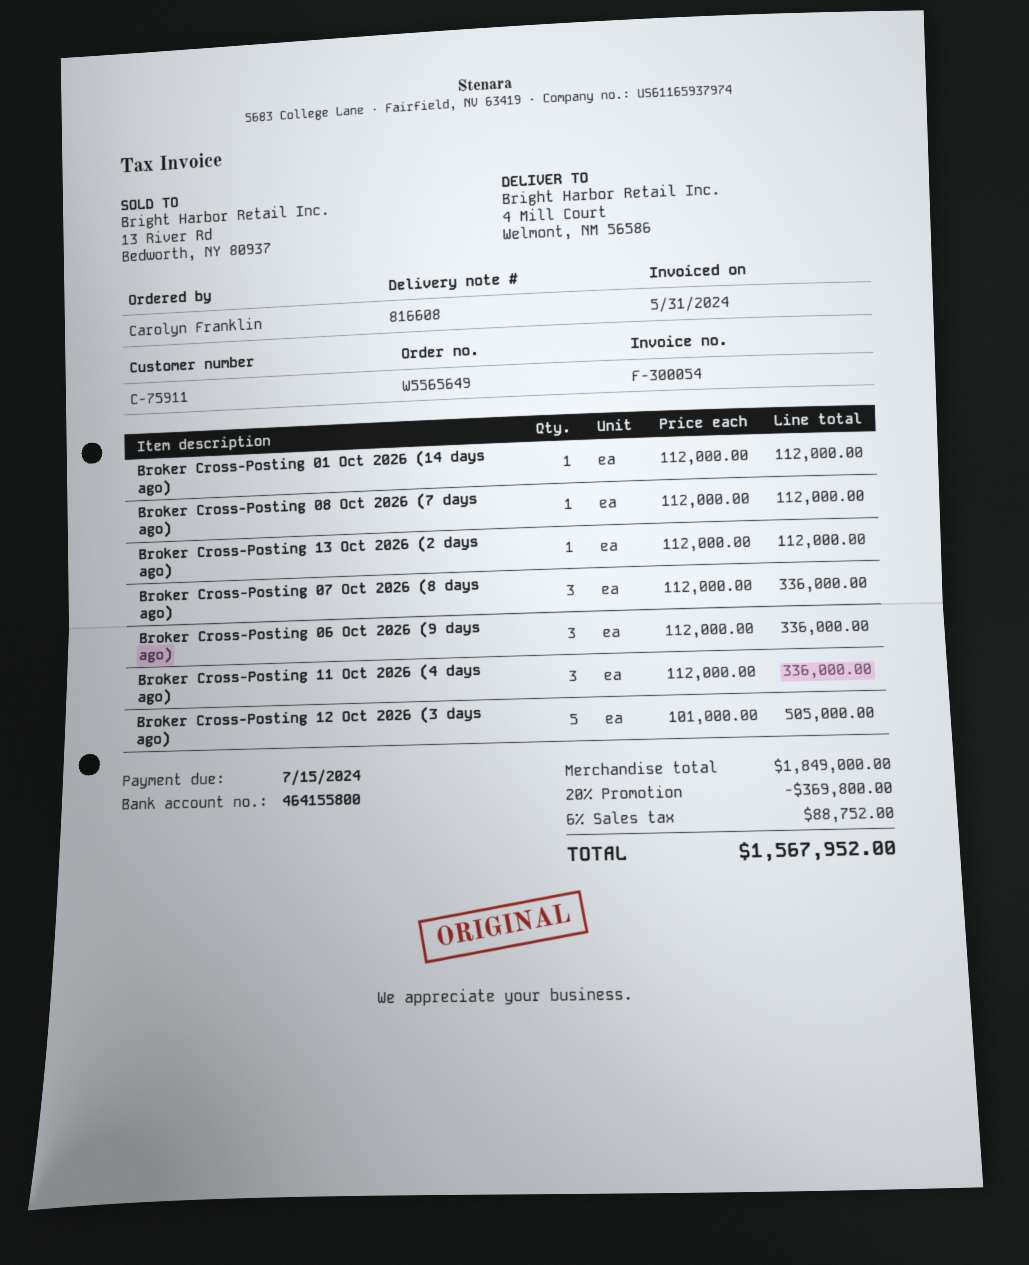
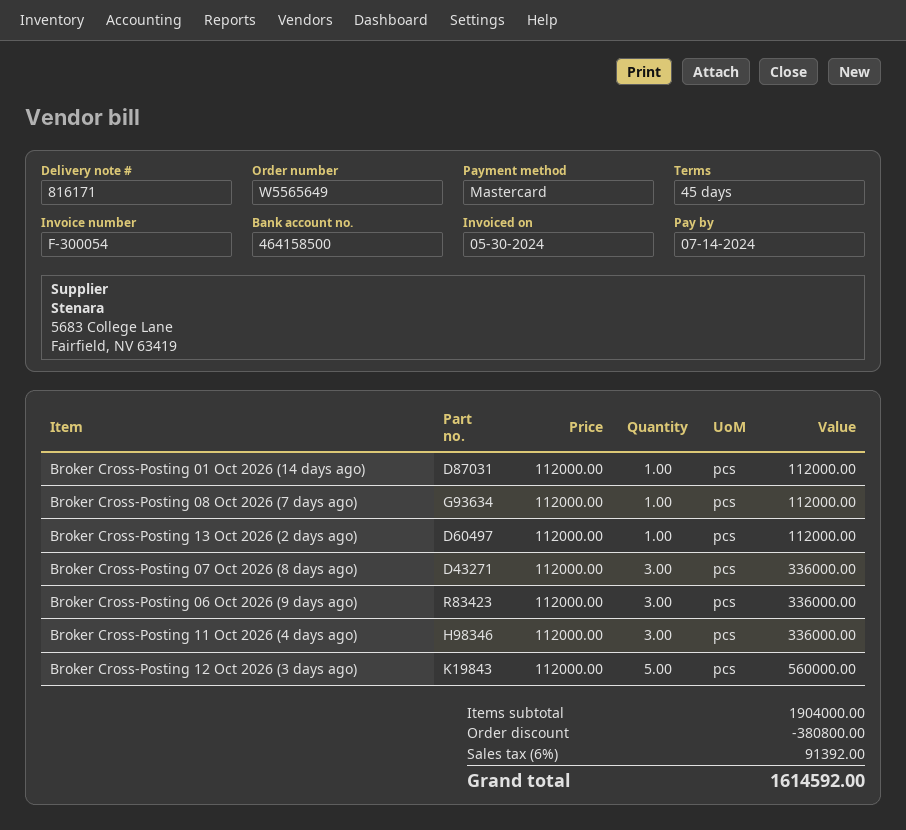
delivery note number: 816608 -> 816171
invoice date: 2024-05-31 -> 2024-05-30
due date: 2024-07-15 -> 2024-07-14
bank account: 464155800 -> 464158500
Broker Cross-Posting 12 Oct 2026 (3 days ago): 5 x 101000.00 = 505000.00 -> 5 x 112000.00 = 560000.00
subtotal: 1849000.00 -> 1904000.00
discount: 369800.00 -> 380800.00
tax: 6% = 88752.00 -> 6% = 91392.00
total: 1567952.00 -> 1614592.00

